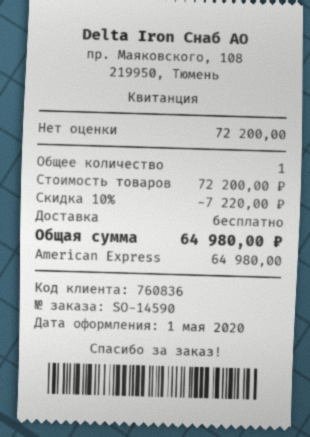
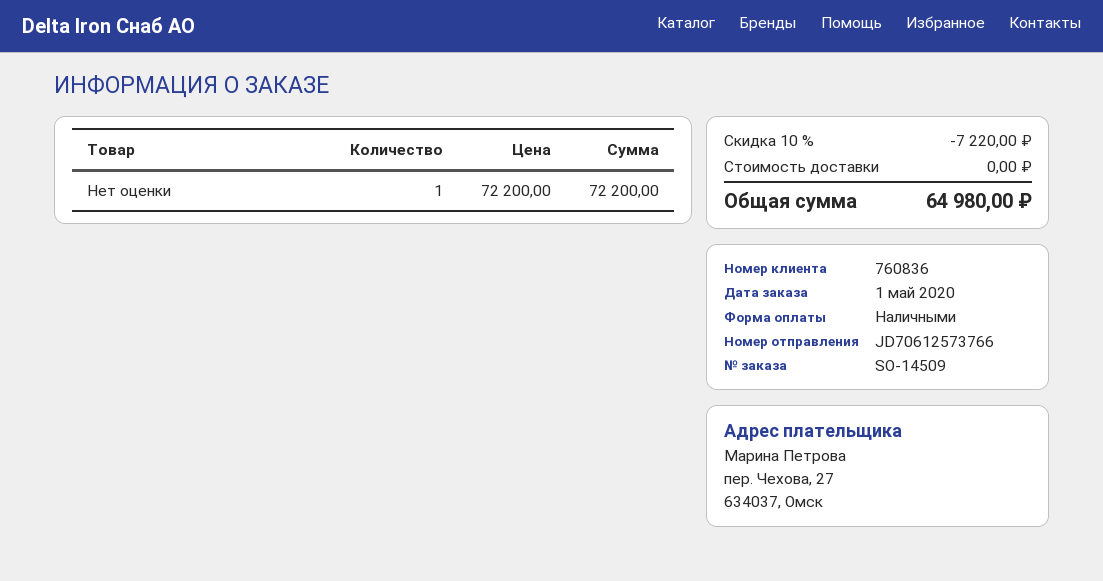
order number: SO-14590 -> SO-14509
payment method: American Express -> cash

